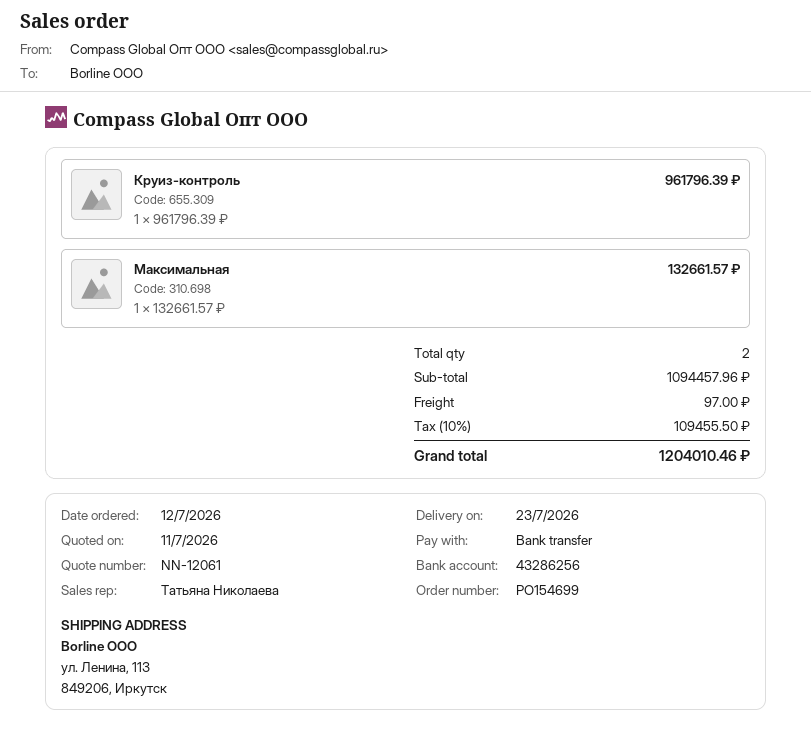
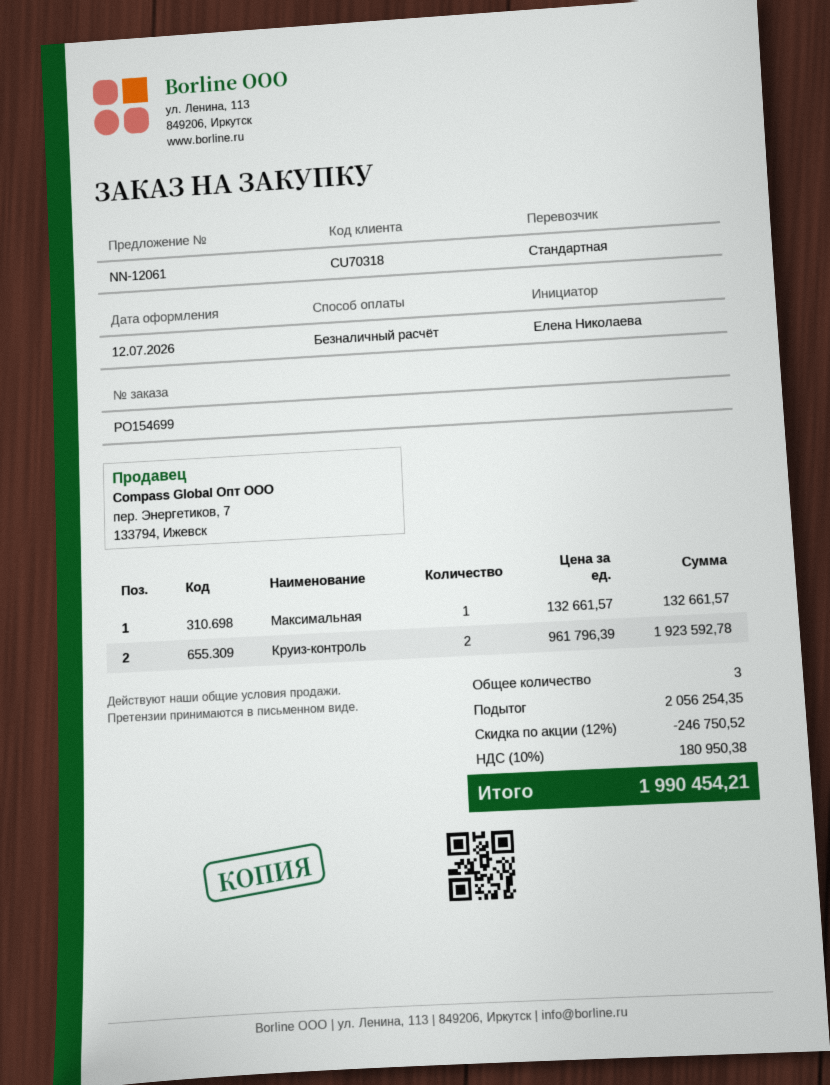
Круиз-контроль: 1 x 961796.39 = 961796.39 -> 2 x 961796.39 = 1923592.78
total quantity: 2 -> 3
subtotal: 1094457.96 -> 2056254.35
discount: none -> 12% = 246750.52
shipping: 97.00 -> none
tax: 10% = 109455.50 -> 10% = 180950.38
total: 1204010.46 -> 1990454.21

